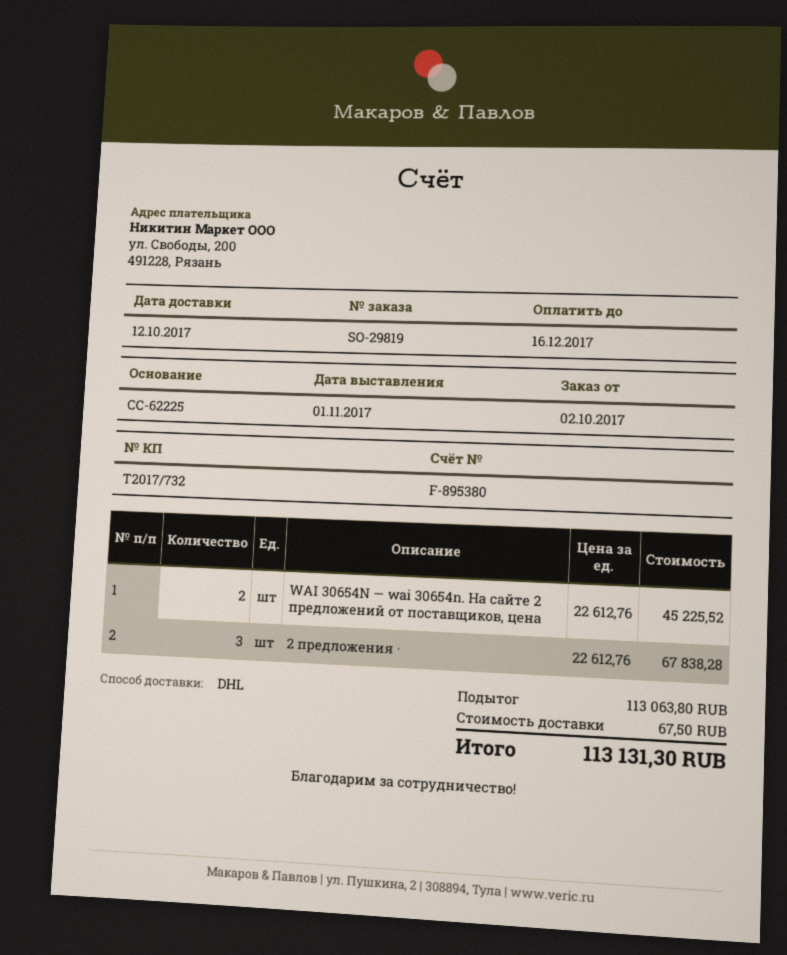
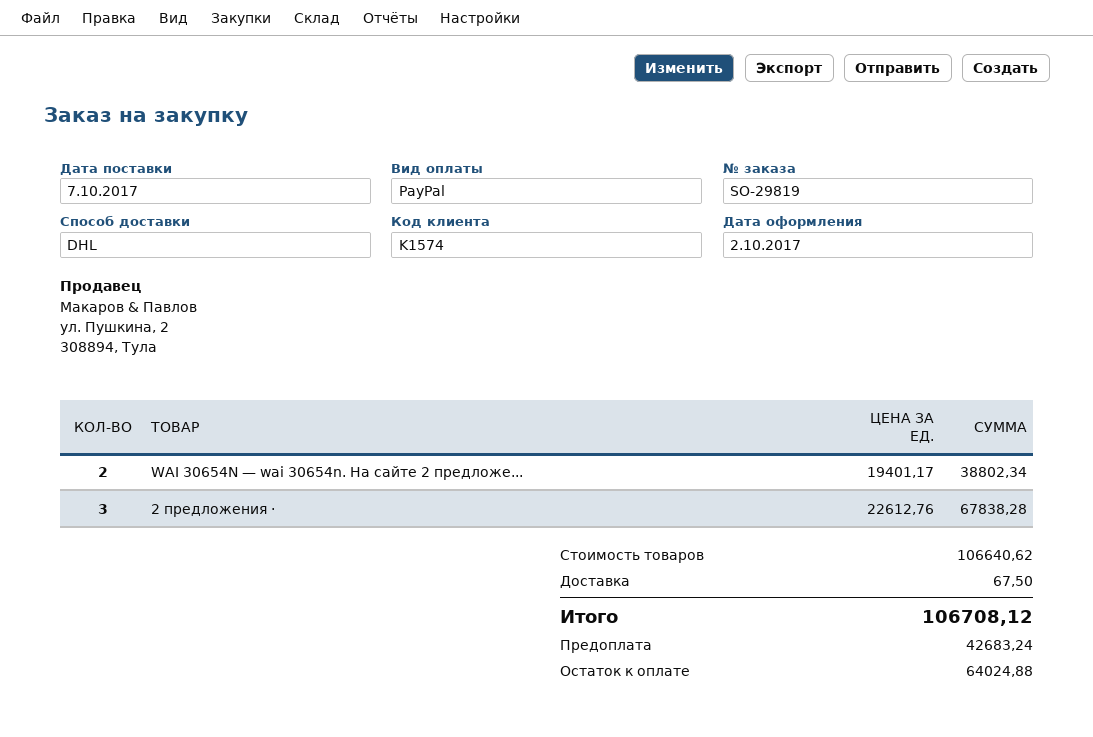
delivery date: 2017-10-12 -> 2017-10-07
WAI 30654N — wai 30654n. На сайте 2 предложений от поставщиков, цена: 2 x 22612.76 = 45225.52 -> 2 x 19401.17 = 38802.34
subtotal: 113063.80 -> 106640.62
total: 113131.30 -> 106708.12

